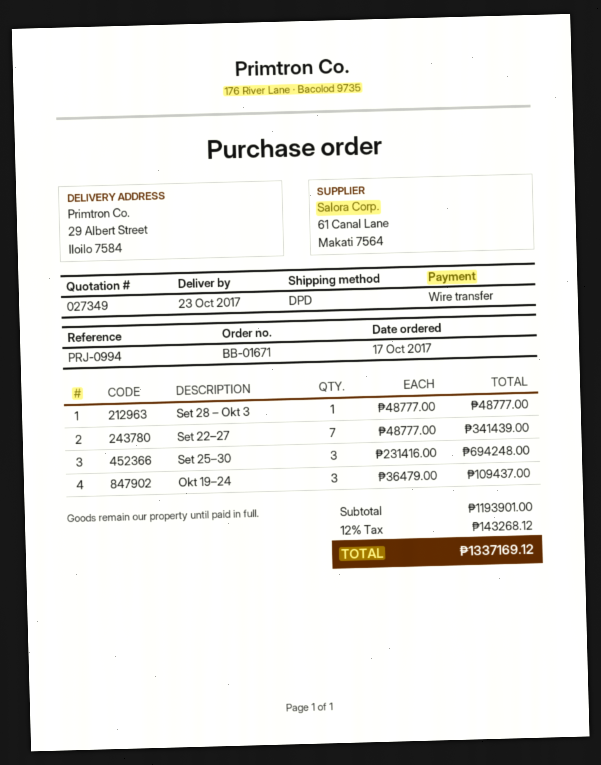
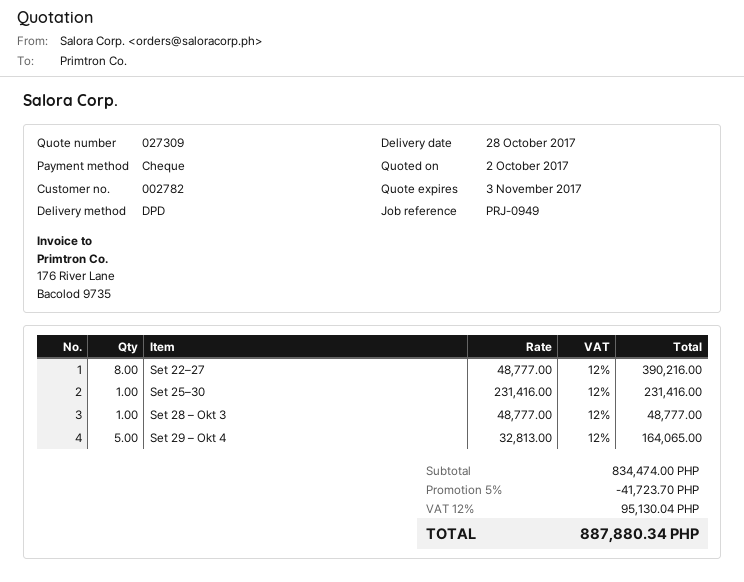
quote number: 027349 -> 027309
delivery date: 2017-10-23 -> 2017-10-28
reference: PRJ-0994 -> PRJ-0949
payment method: bank transfer -> cheque
Set 22–27: 7 x 48777.00 = 341439.00 -> 8 x 48777.00 = 390216.00
Set 25–30: 3 x 231416.00 = 694248.00 -> 1 x 231416.00 = 231416.00
Okt 19–24: 3 x 36479.00 = 109437.00 -> none
Set 29 – Okt 4: none -> 5 x 32813.00 = 164065.00
subtotal: 1193901.00 -> 834474.00
discount: none -> 5% = 41723.70
tax: 12% = 143268.12 -> 12% = 95130.04
total: 1337169.12 -> 887880.34

